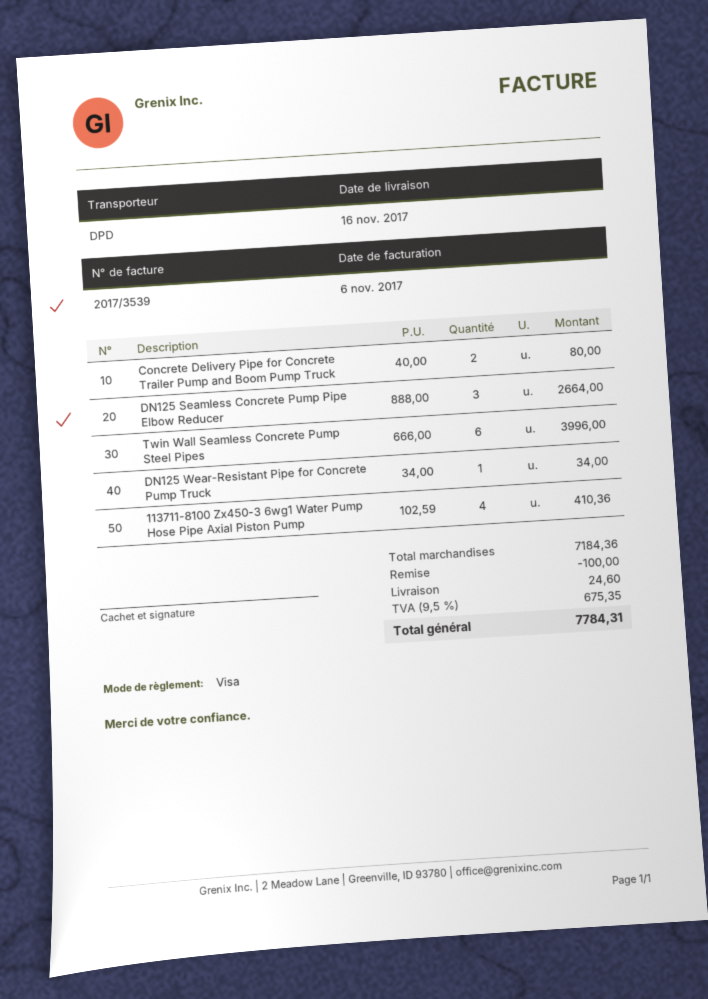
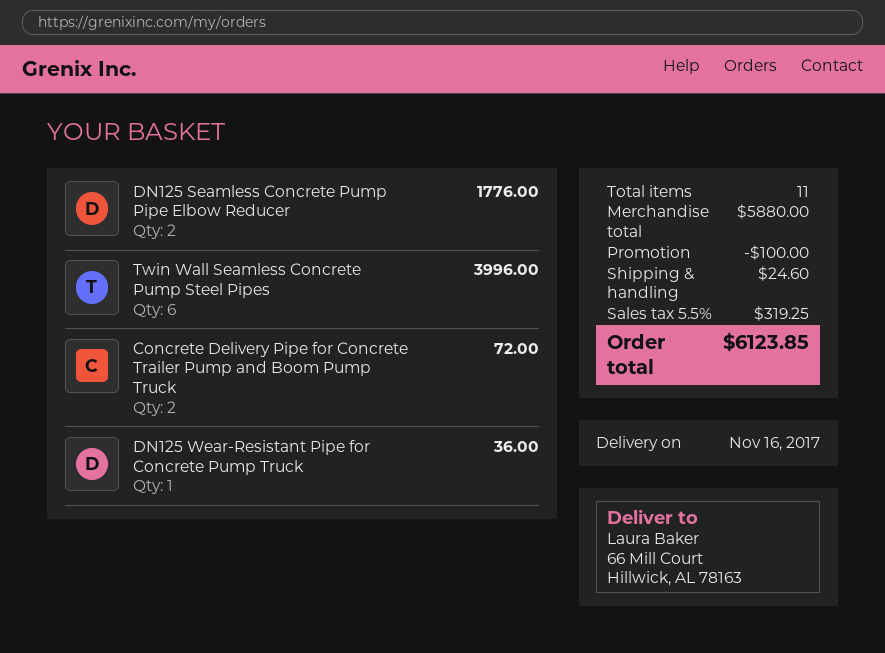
Concrete Delivery Pipe for Concrete Trailer Pump and Boom Pump Truck: 2 for 80.00 -> 2 for 72.00
DN125 Seamless Concrete Pump Pipe Elbow Reducer: 3 for 2664.00 -> 2 for 1776.00
DN125 Wear-Resistant Pipe for Concrete Pump Truck: 1 for 34.00 -> 1 for 36.00
113711-8100 Zx450-3 6wg1 Water Pump Hose Pipe Axial Piston Pump: 4 for 410.36 -> none
subtotal: 7184.36 -> 5880.00
tax: 9.5% = 675.35 -> 5.5% = 319.25
total: 7784.31 -> 6123.85

